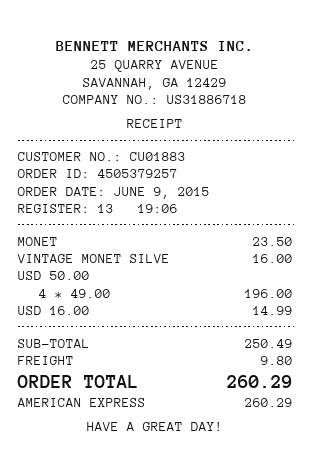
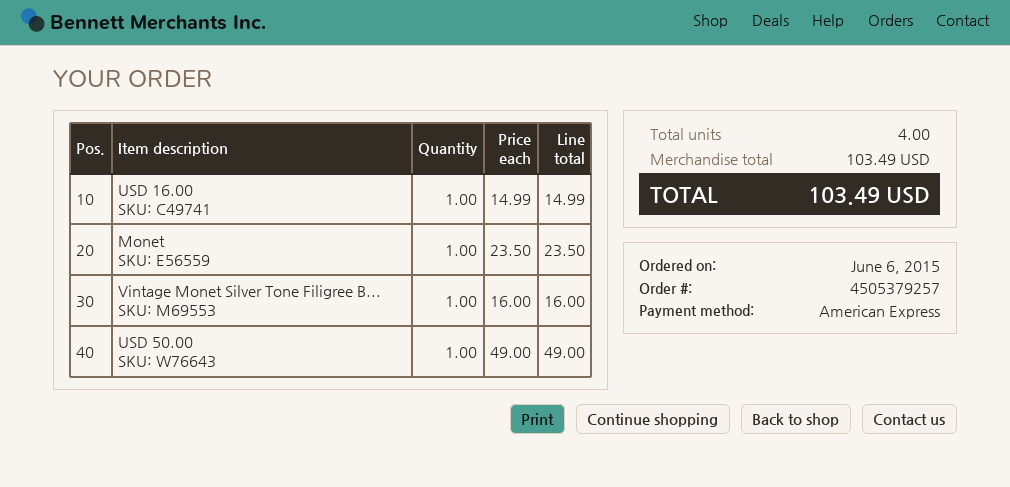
order date: 2015-06-09 -> 2015-06-06
USD 50.00: 4 x 49.00 = 196.00 -> 1 x 49.00 = 49.00
subtotal: 250.49 -> 103.49
shipping: 9.80 -> none
total: 260.29 -> 103.49

